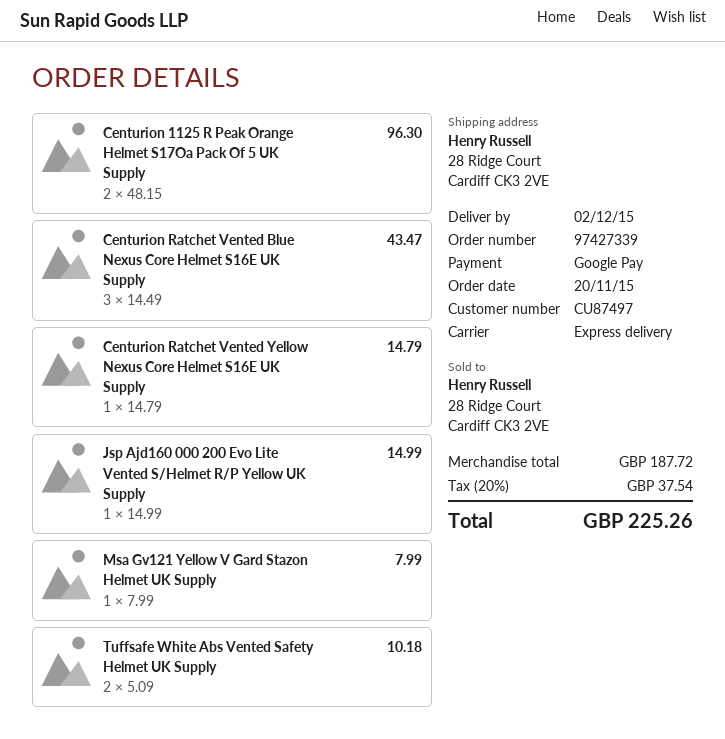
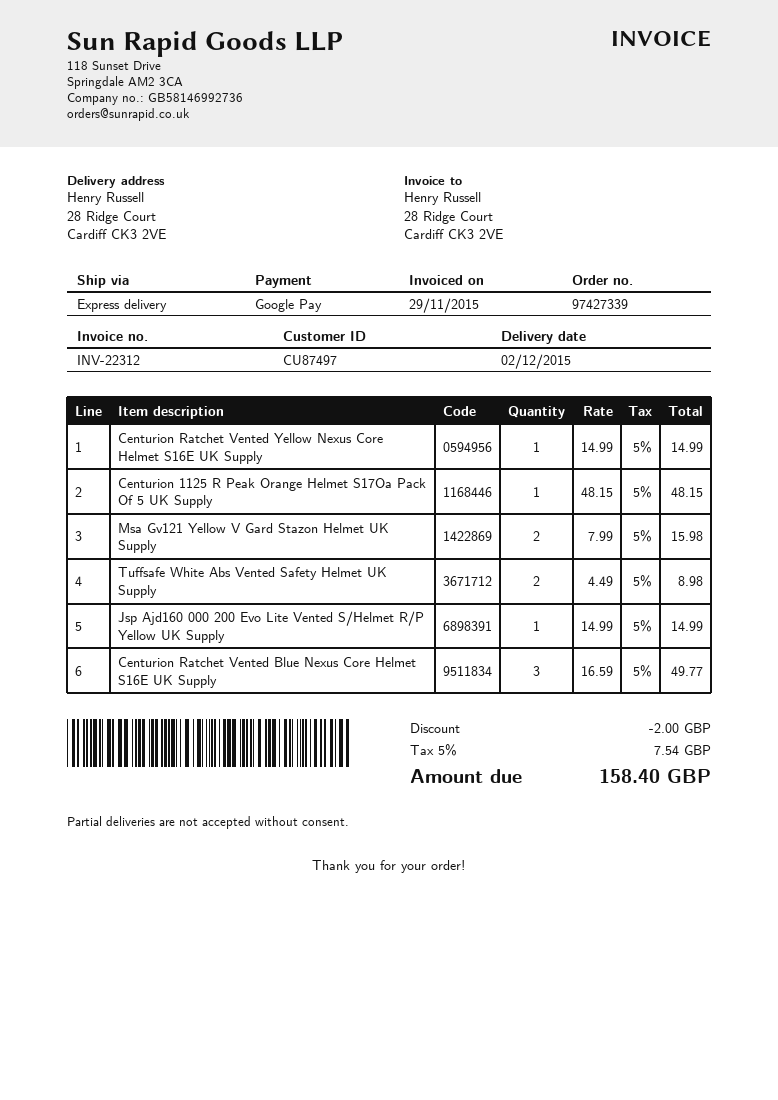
Centurion 1125 R Peak Orange Helmet S17Oa Pack Of 5 UK Supply: 2 x 48.15 = 96.30 -> 1 x 48.15 = 48.15
Centurion Ratchet Vented Blue Nexus Core Helmet S16E UK Supply: 3 x 14.49 = 43.47 -> 3 x 16.59 = 49.77
Centurion Ratchet Vented Yellow Nexus Core Helmet S16E UK Supply: 1 x 14.79 = 14.79 -> 1 x 14.99 = 14.99
Msa Gv121 Yellow V Gard Stazon Helmet UK Supply: 1 x 7.99 = 7.99 -> 2 x 7.99 = 15.98
Tuffsafe White Abs Vented Safety Helmet UK Supply: 2 x 5.09 = 10.18 -> 2 x 4.49 = 8.98
discount: none -> 2.00
tax: 20% = 37.54 -> 5% = 7.54
total: 225.26 -> 158.40

